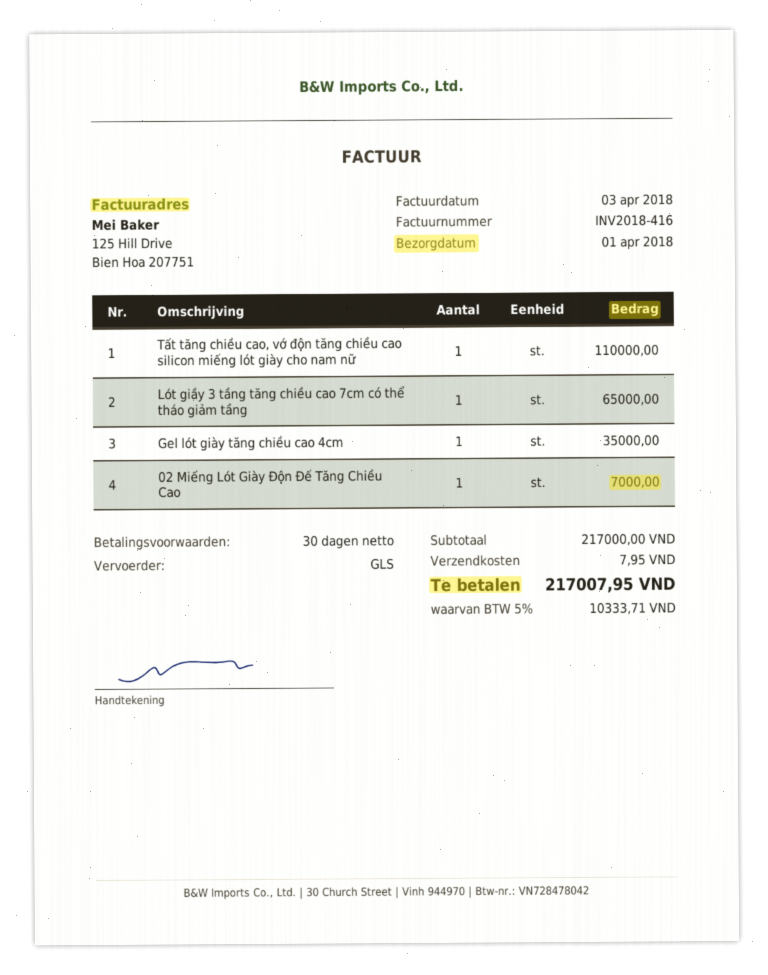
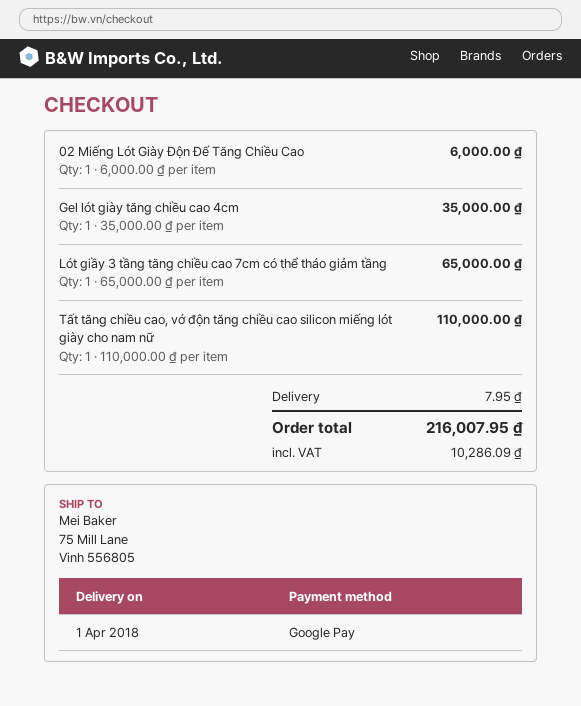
02 Miếng Lót Giày Độn Đế Tăng Chiều Cao: 1 for 7000.00 -> 1 for 6000.00
tax: 10333.71 -> 10286.09
total: 217007.95 -> 216007.95

